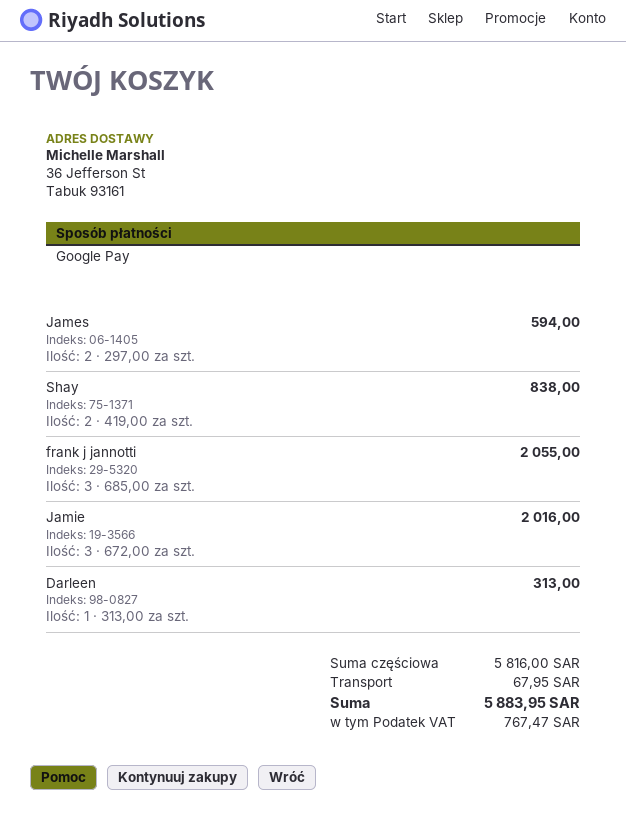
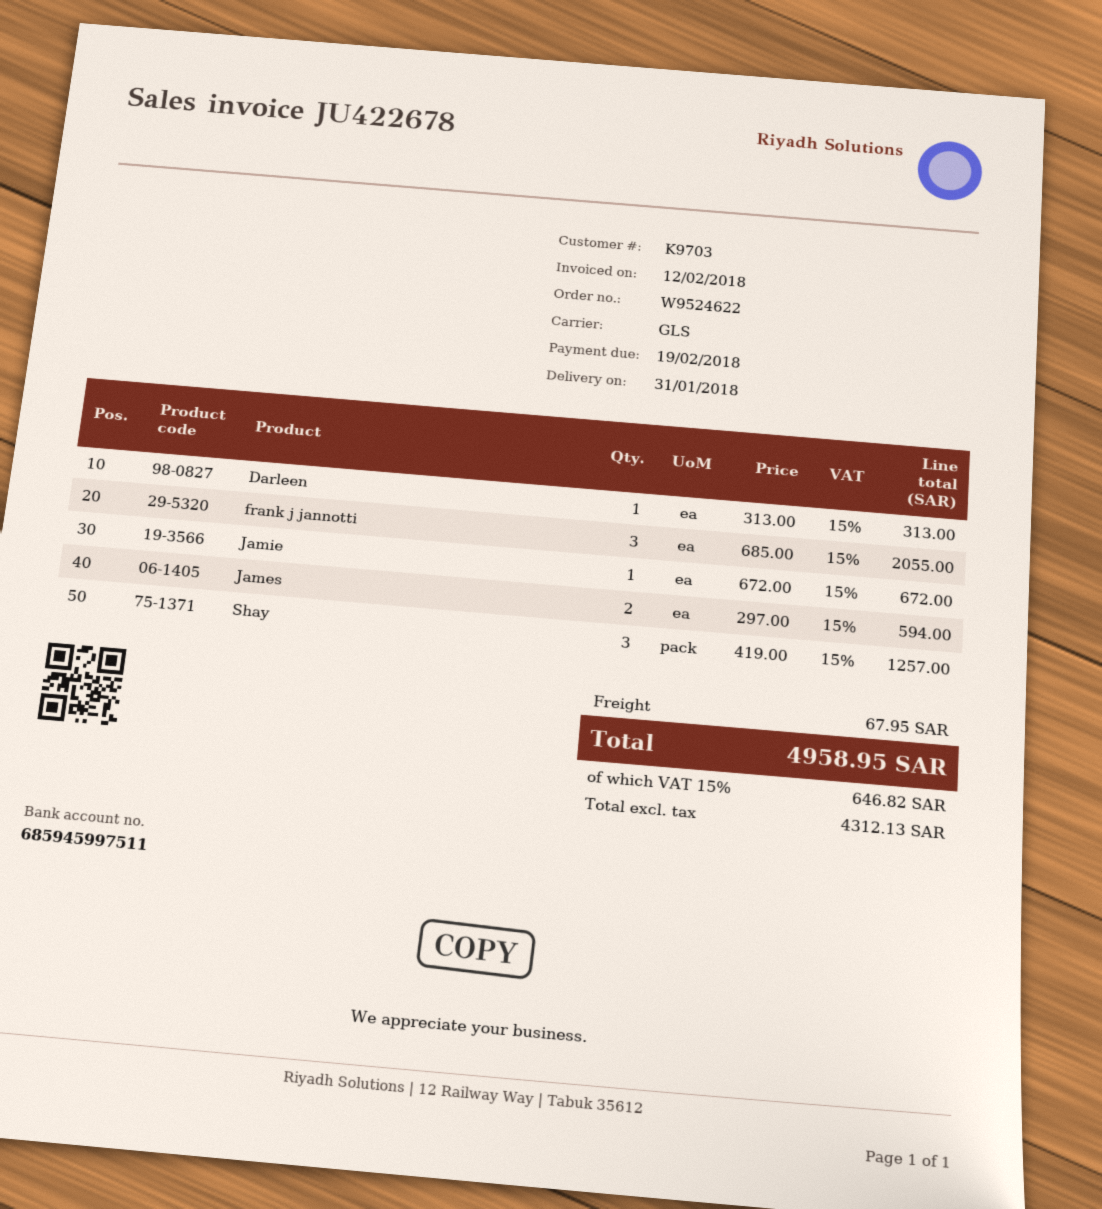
Shay: 2 x 419.00 = 838.00 -> 3 x 419.00 = 1257.00
Jamie: 3 x 672.00 = 2016.00 -> 1 x 672.00 = 672.00
tax: 767.47 -> 646.82
total: 5883.95 -> 4958.95

